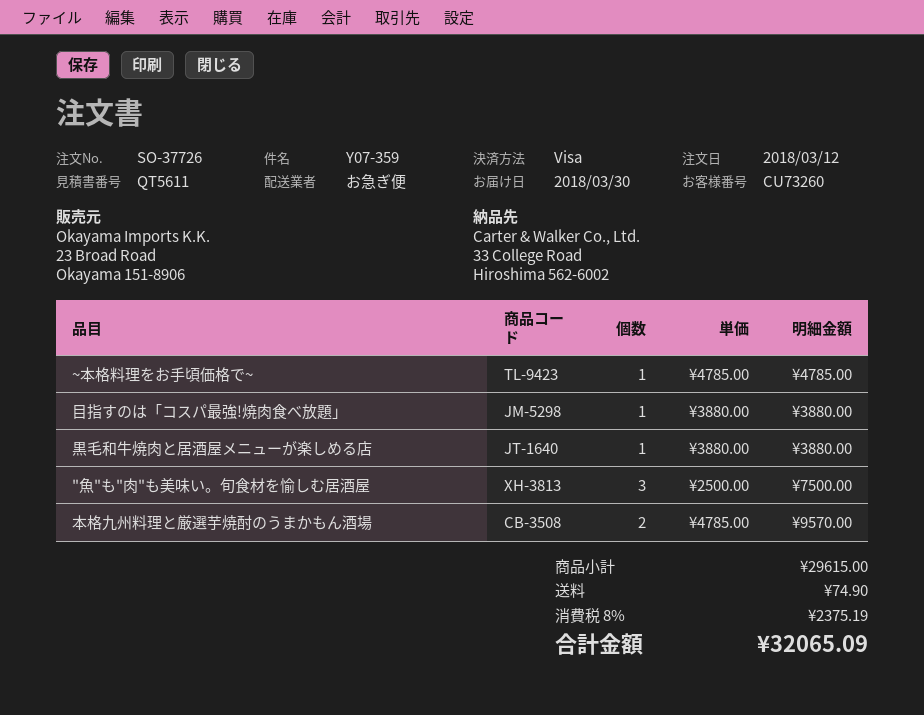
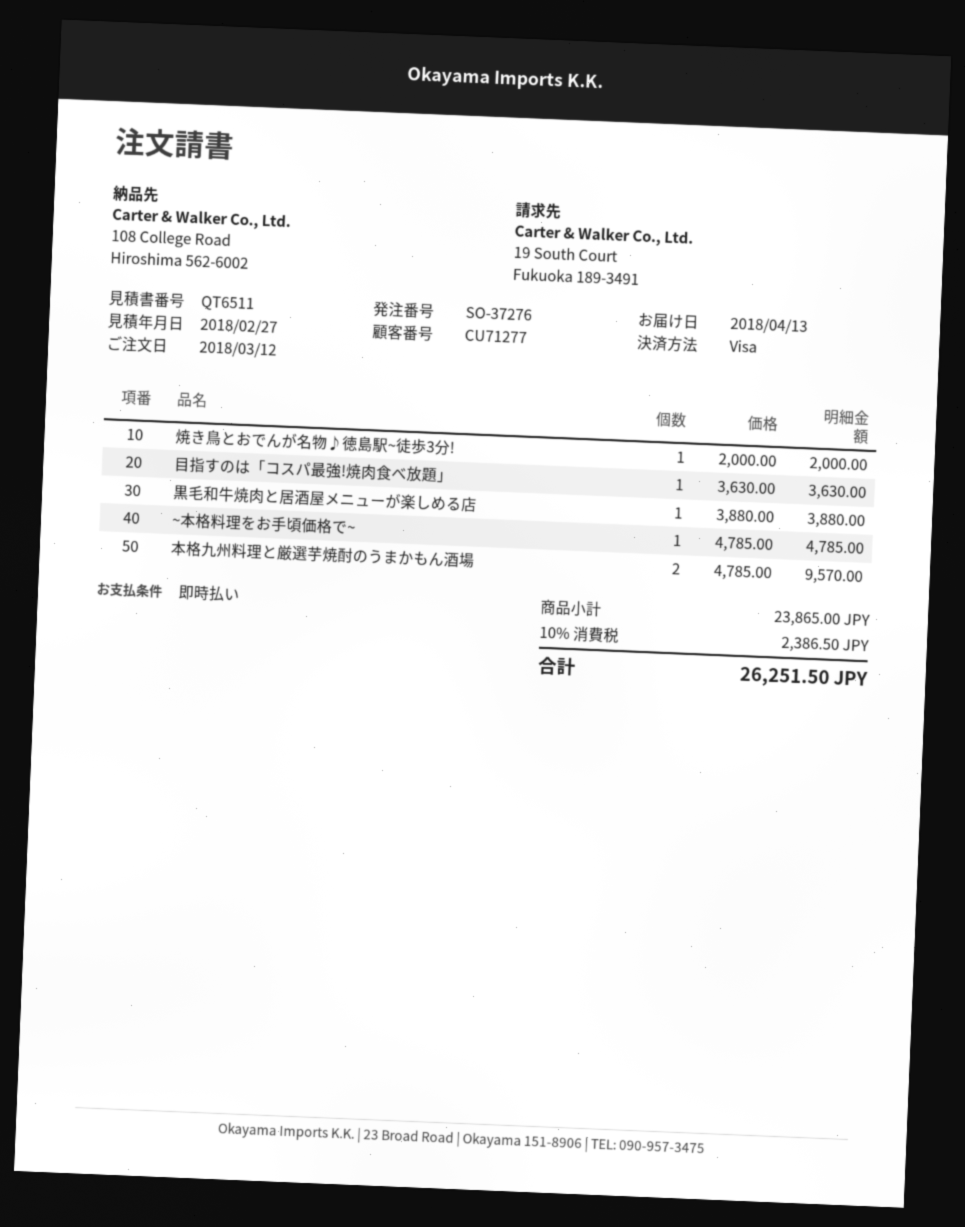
quote number: QT5611 -> QT6511
order number: SO-37726 -> SO-37276
delivery date: 2018-03-30 -> 2018-04-13
customer number: CU73260 -> CU71277
ship to: 33 College Road, Hiroshima 562-6002 -> 108 College Road, Hiroshima 562-6002
目指すのは「コスパ最強!焼肉食べ放題」: 1 x 3880.00 = 3880.00 -> 1 x 3630.00 = 3630.00
"魚"も"肉"も美味い。旬食材を愉しむ居酒屋: 3 x 2500.00 = 7500.00 -> none
焼き鳥とおでんが名物♪徳島駅~徒歩3分!: none -> 1 x 2000.00 = 2000.00
subtotal: 29615.00 -> 23865.00
shipping: 74.90 -> none
tax: 8% = 2375.19 -> 10% = 2386.50
total: 32065.09 -> 26251.50

